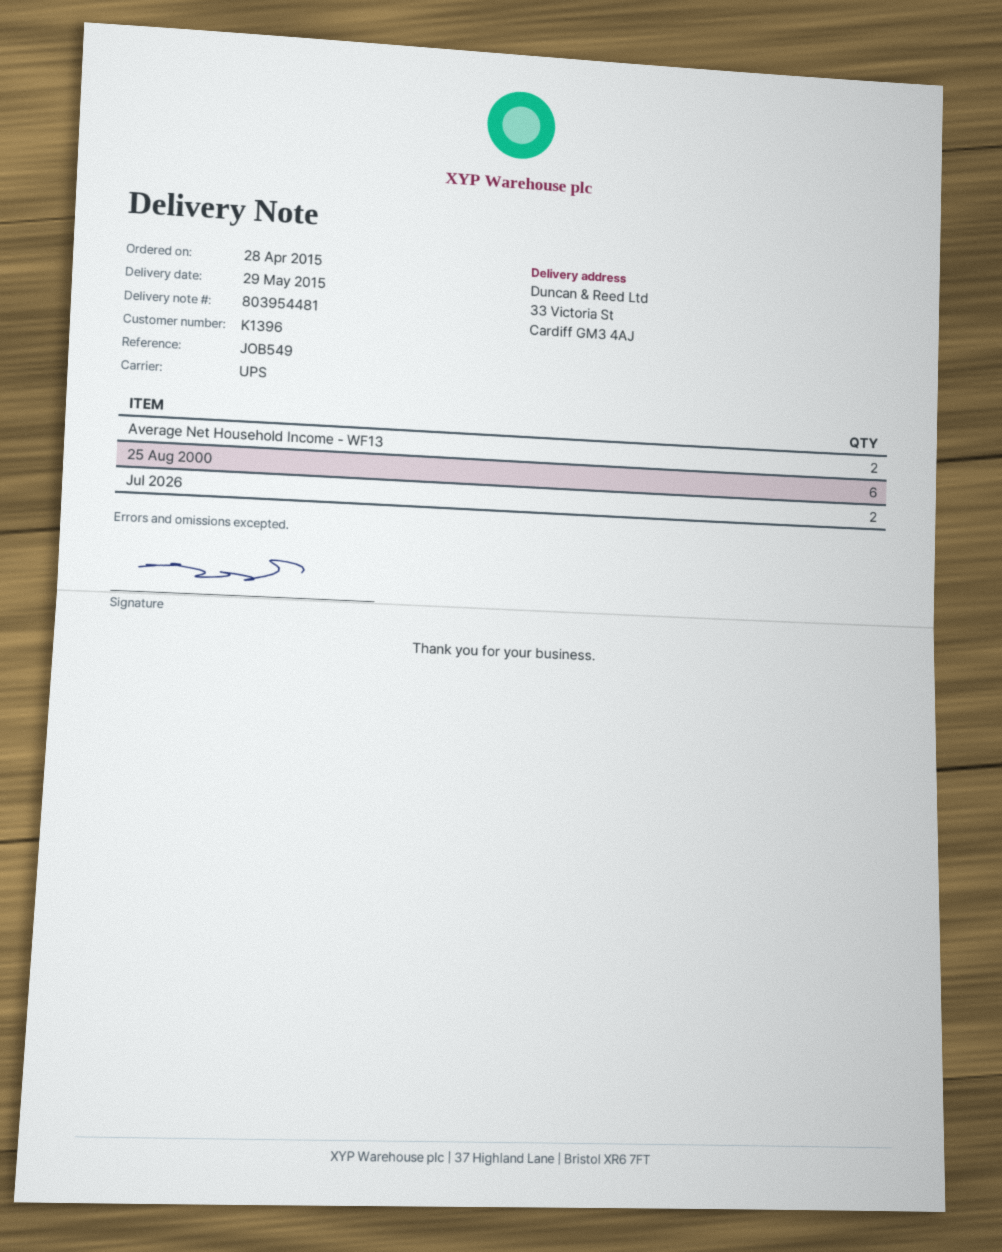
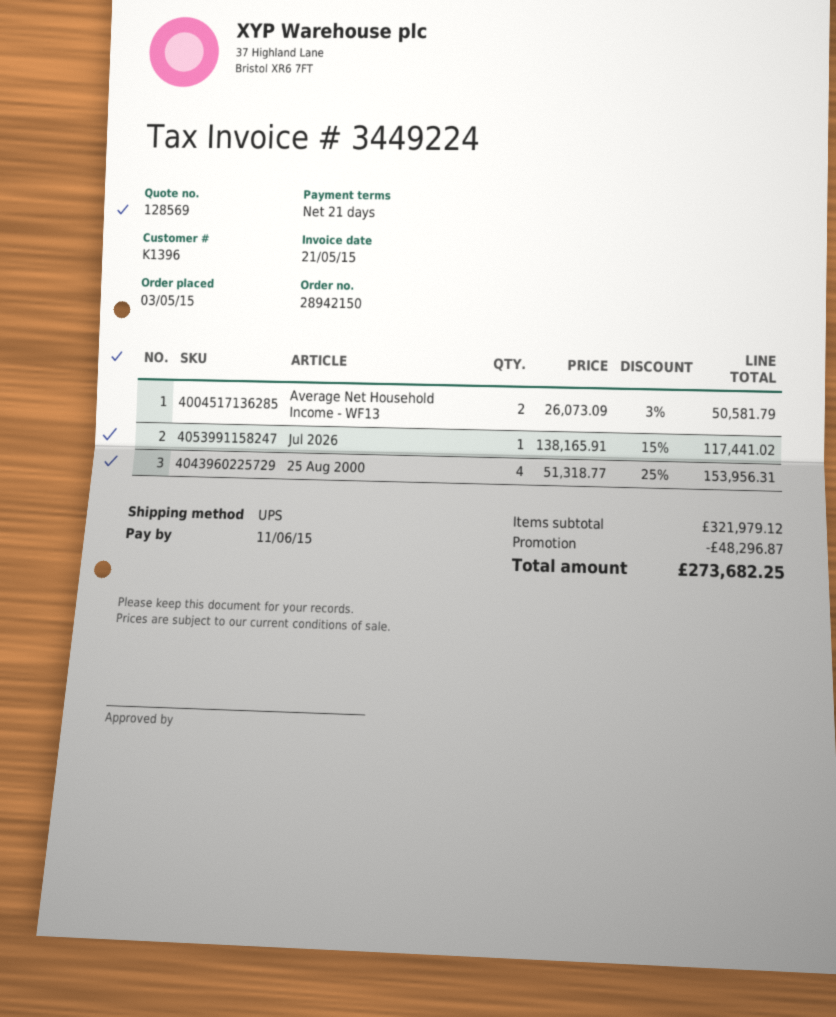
order date: 2015-04-28 -> 2015-05-03
25 Aug 2000: 6 -> 4
Jul 2026: 2 -> 1

